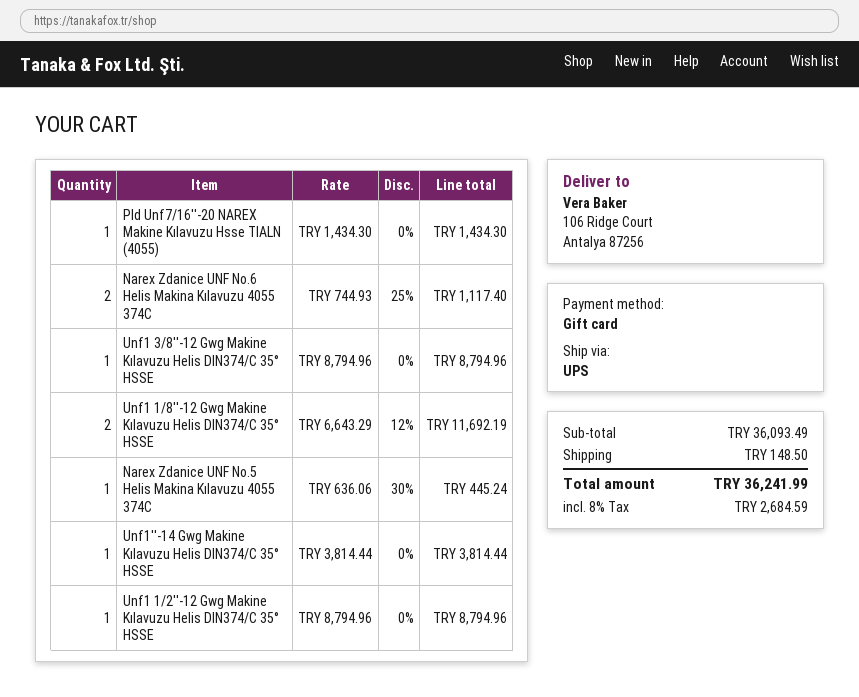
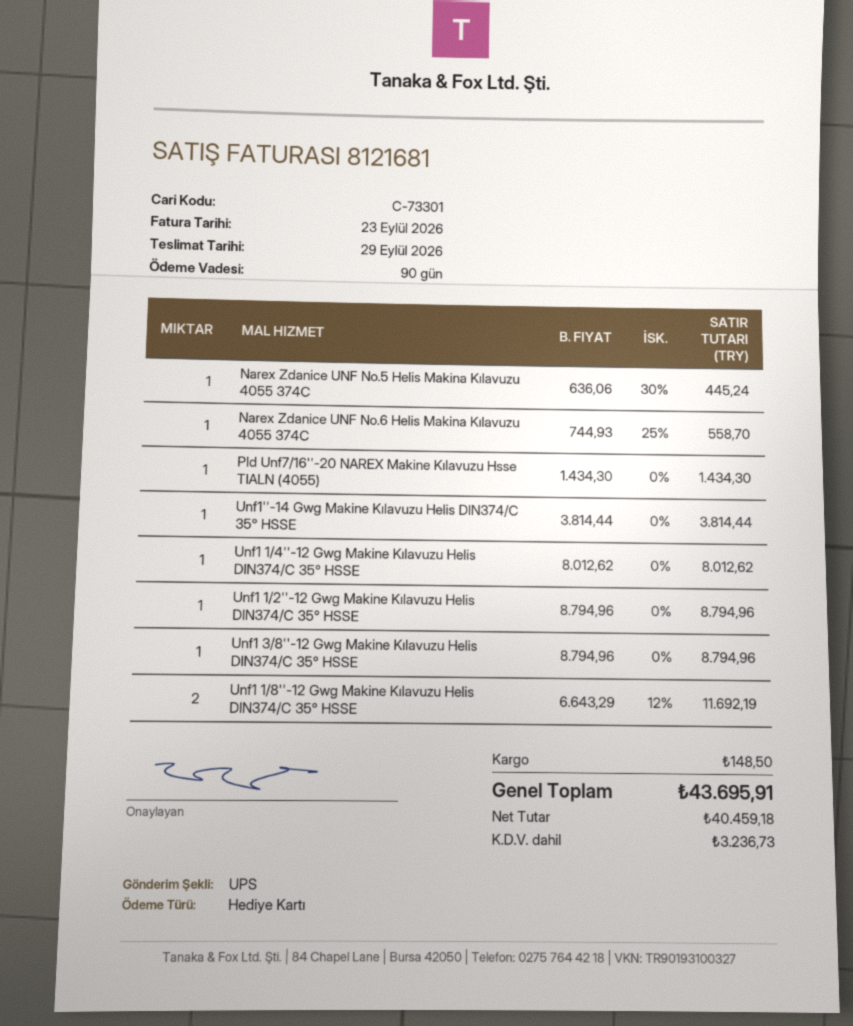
Narex Zdanice UNF No.6 Helis Makina Kılavuzu 4055 374C: 2 x 744.93 - 25% = 1117.40 -> 1 x 744.93 - 25% = 558.70
Unf1 1/4''-12 Gwg Makine Kılavuzu Helis DIN374/C 35° HSSE: none -> 1 x 8012.62 = 8012.62
tax: 2684.59 -> 3236.73
total: 36241.99 -> 43695.91

